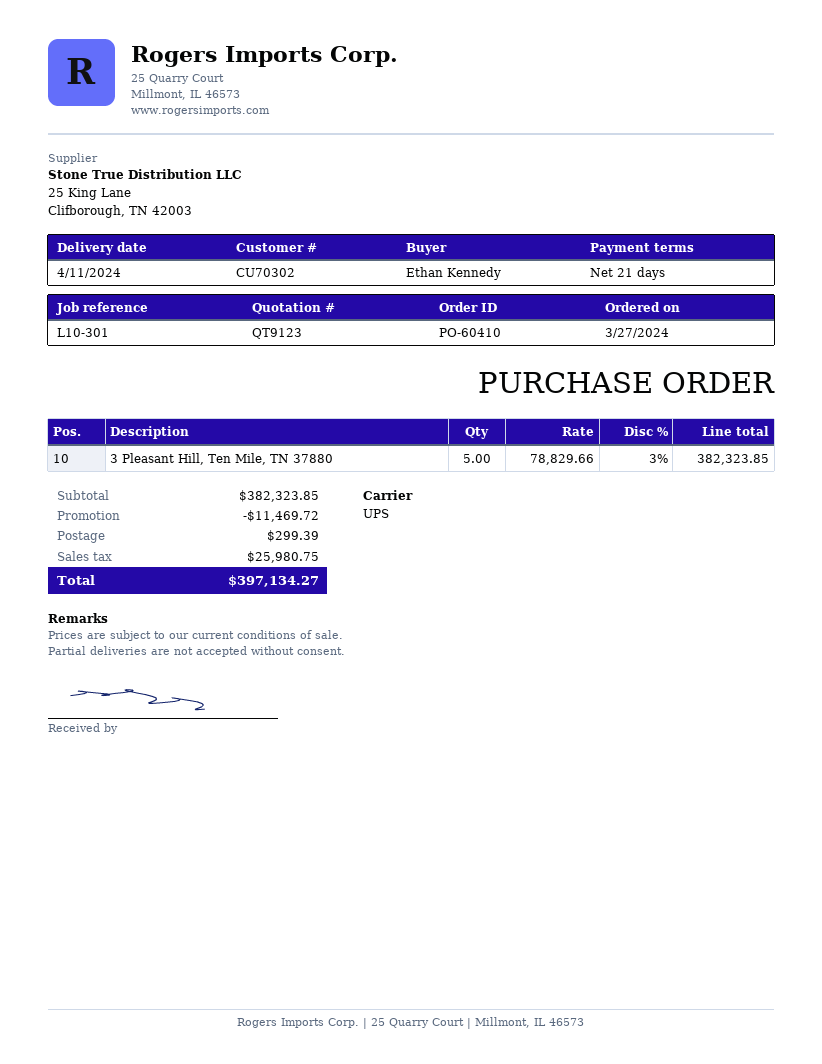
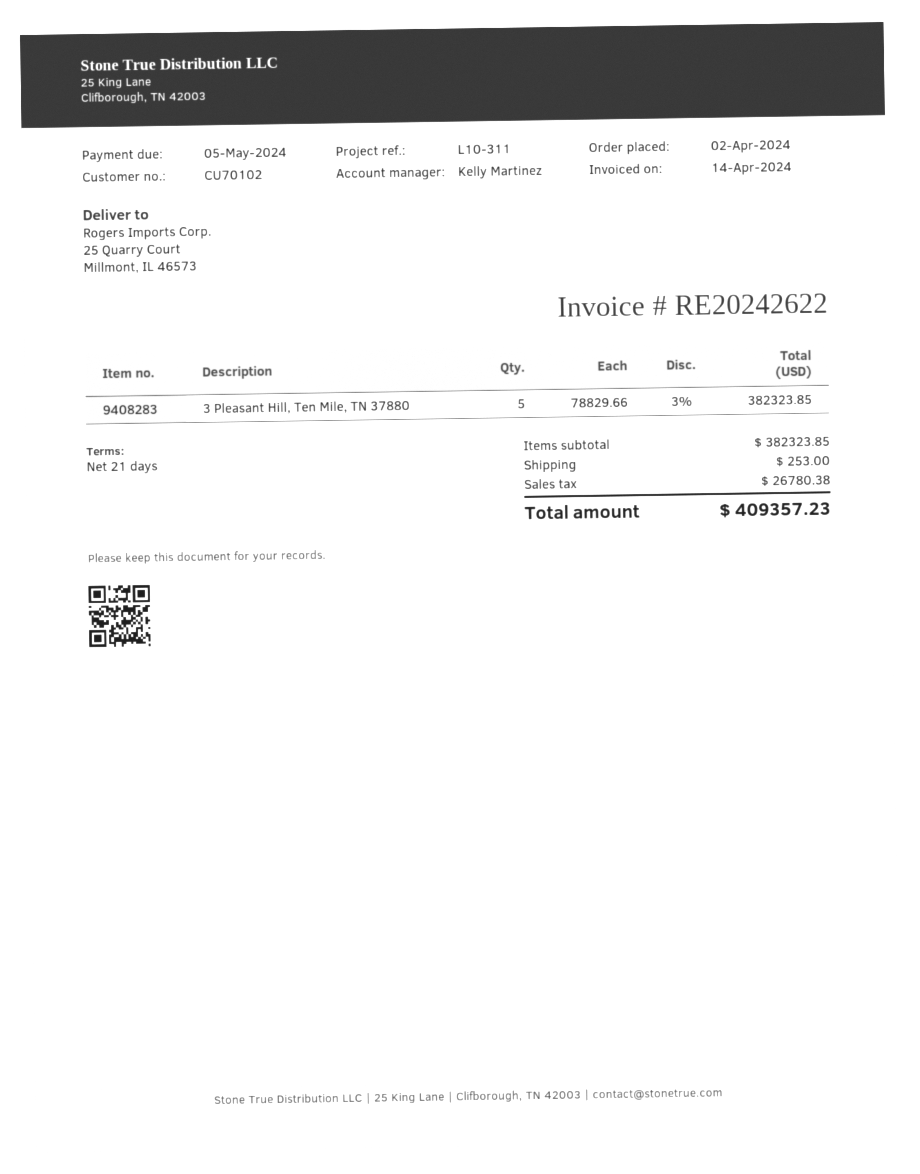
order date: 2024-03-27 -> 2024-04-02
customer number: CU70302 -> CU70102
reference: L10-301 -> L10-311
discount: 11469.72 -> none
shipping: 299.39 -> 253.00
tax: 25980.75 -> 26780.38
total: 397134.27 -> 409357.23

